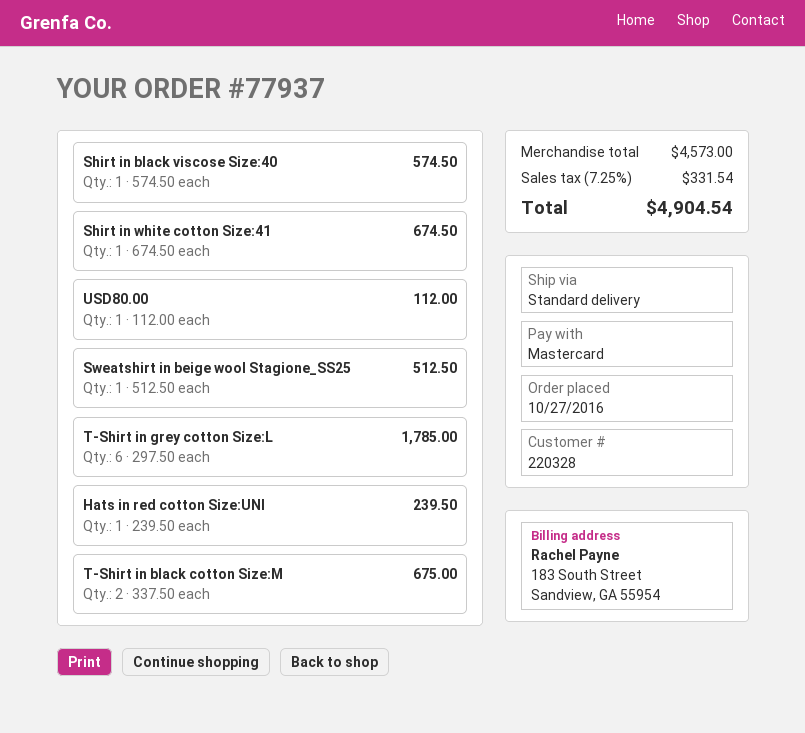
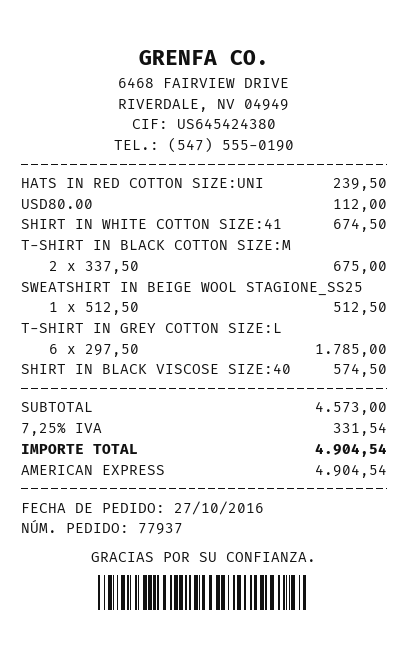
payment method: Mastercard -> American Express

